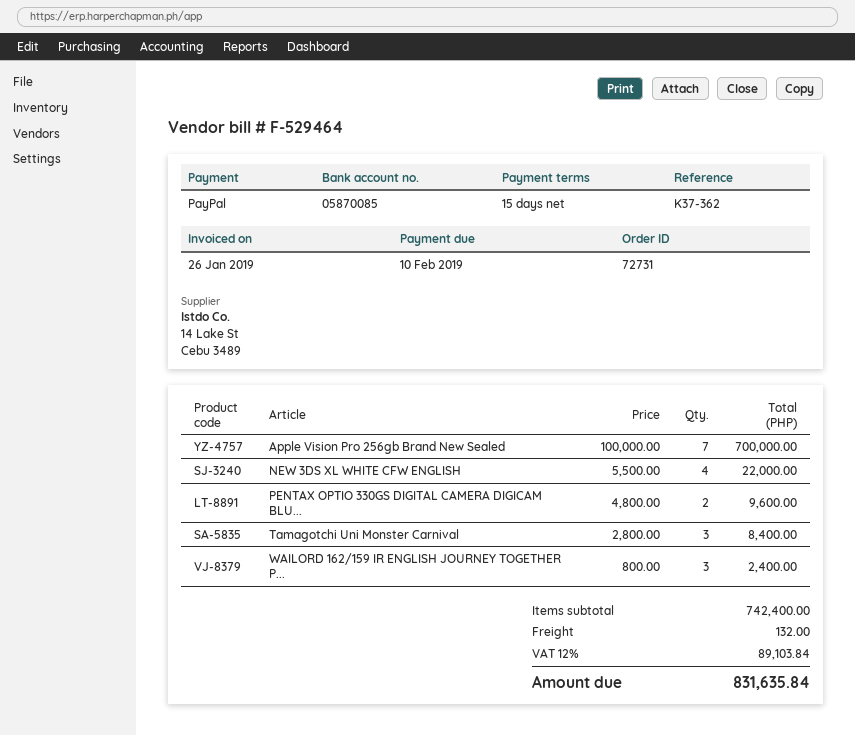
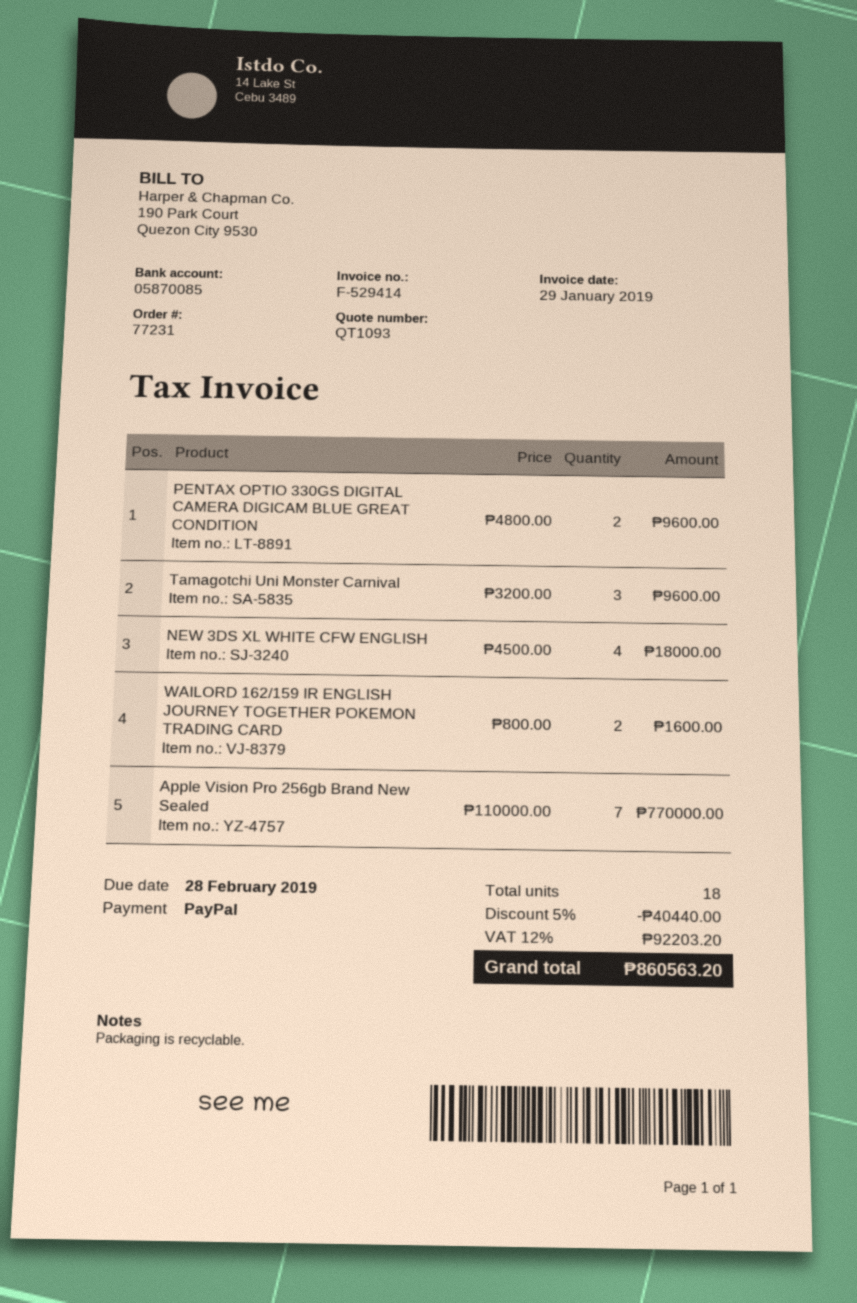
order number: 72731 -> 77231
invoice number: F-529464 -> F-529414
invoice date: 2019-01-26 -> 2019-01-29
due date: 2019-02-10 -> 2019-02-28
Apple Vision Pro 256gb Brand New Sealed: 7 x 100000.00 = 700000.00 -> 7 x 110000.00 = 770000.00
NEW 3DS XL WHITE CFW ENGLISH: 4 x 5500.00 = 22000.00 -> 4 x 4500.00 = 18000.00
Tamagotchi Uni Monster Carnival: 3 x 2800.00 = 8400.00 -> 3 x 3200.00 = 9600.00
WAILORD 162/159 IR ENGLISH JOURNEY TOGETHER P...: 3 x 800.00 = 2400.00 -> 2 x 800.00 = 1600.00
discount: none -> 5% = 40440.00
shipping: 132.00 -> none
tax: 12% = 89103.84 -> 12% = 92203.20
total: 831635.84 -> 860563.20

